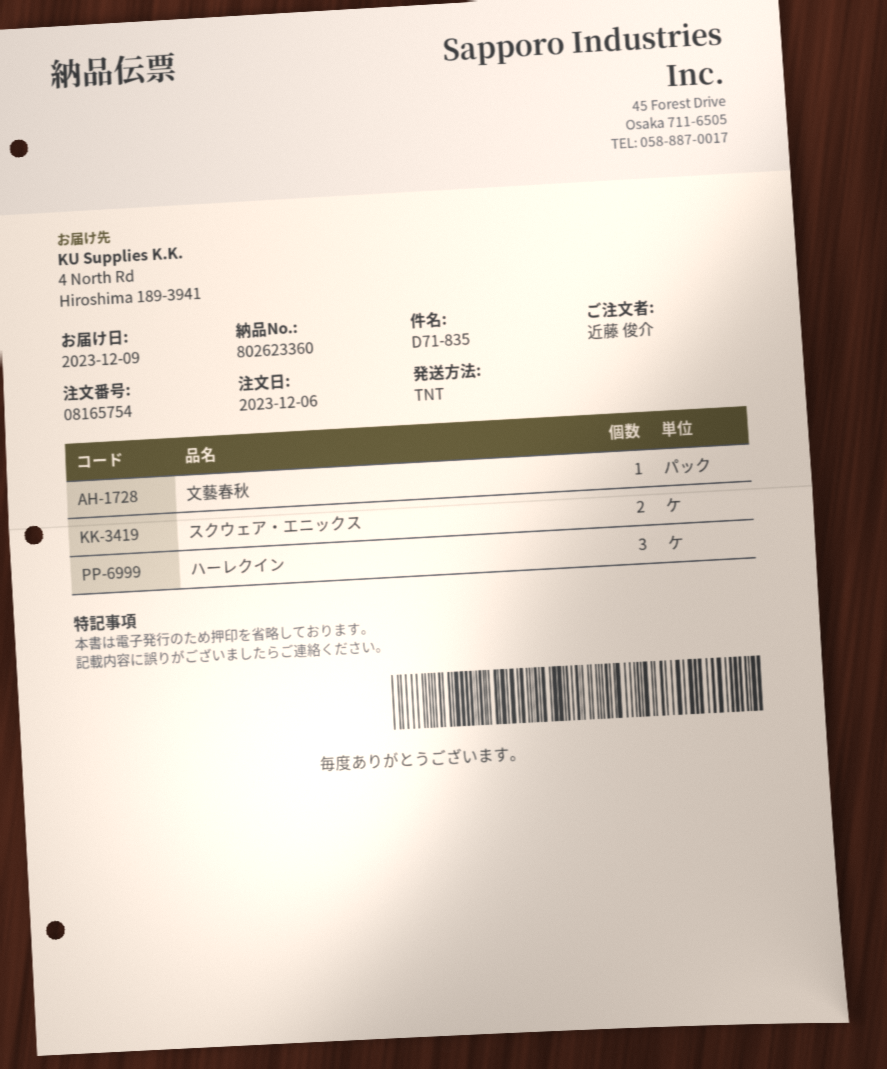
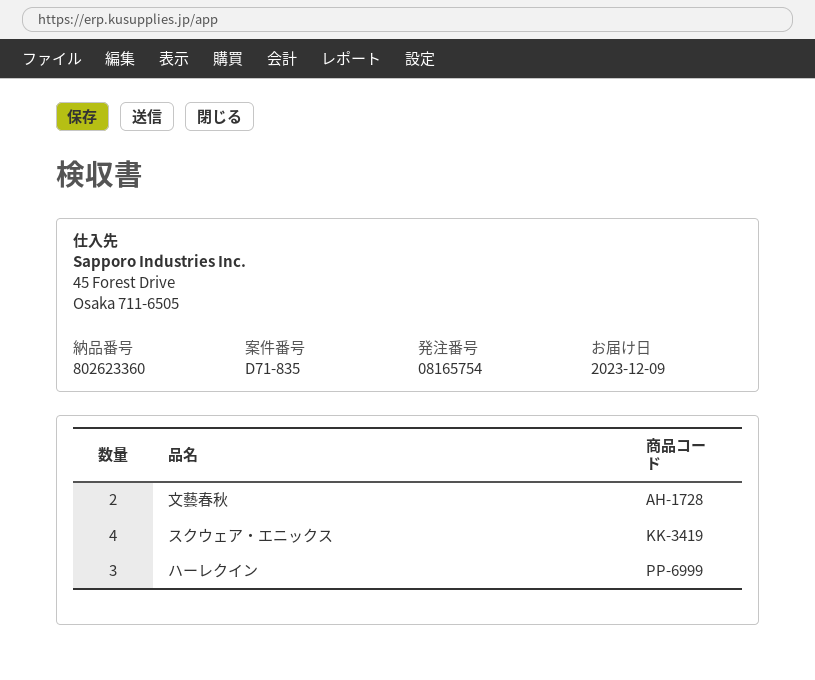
文藝春秋: 1 -> 2
スクウェア・エニックス: 2 -> 4

